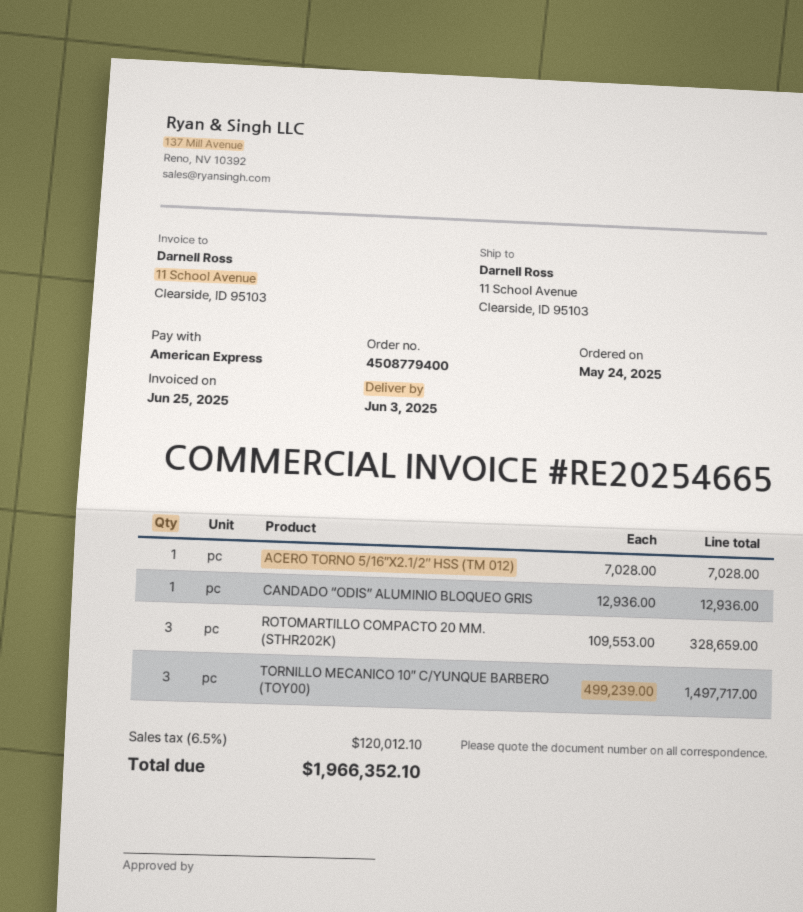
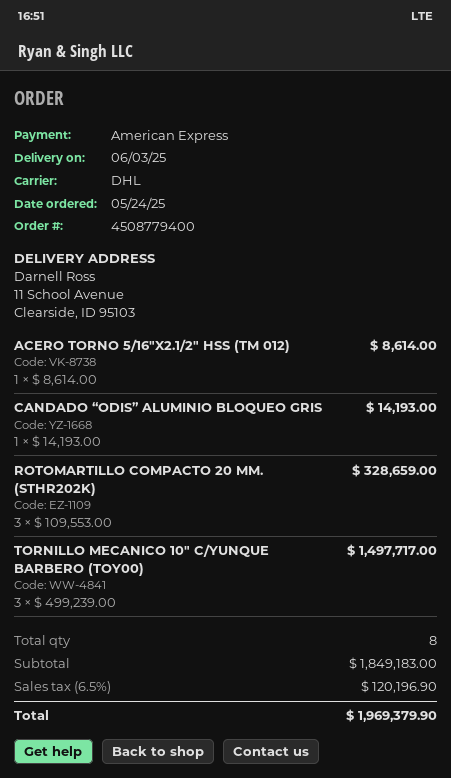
ACERO TORNO 5/16″X2.1/2″ HSS (TM 012): 1 x 7028.00 = 7028.00 -> 1 x 8614.00 = 8614.00
CANDADO “ODIS” ALUMINIO BLOQUEO GRIS: 1 x 12936.00 = 12936.00 -> 1 x 14193.00 = 14193.00
tax: 6.5% = 120012.10 -> 6.5% = 120196.90
total: 1966352.10 -> 1969379.90

